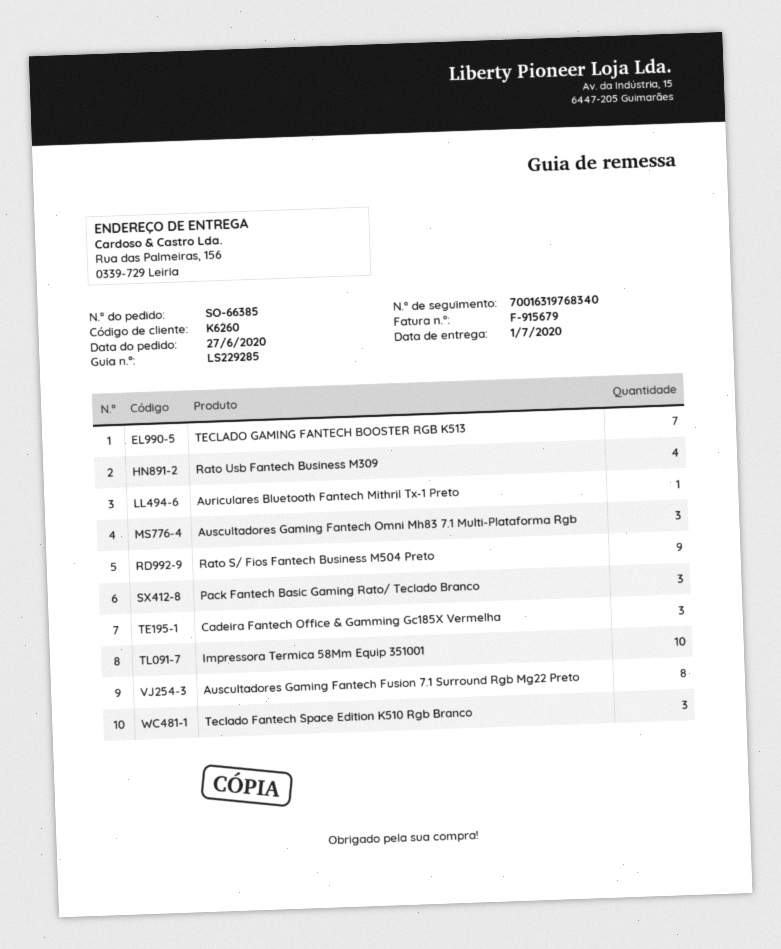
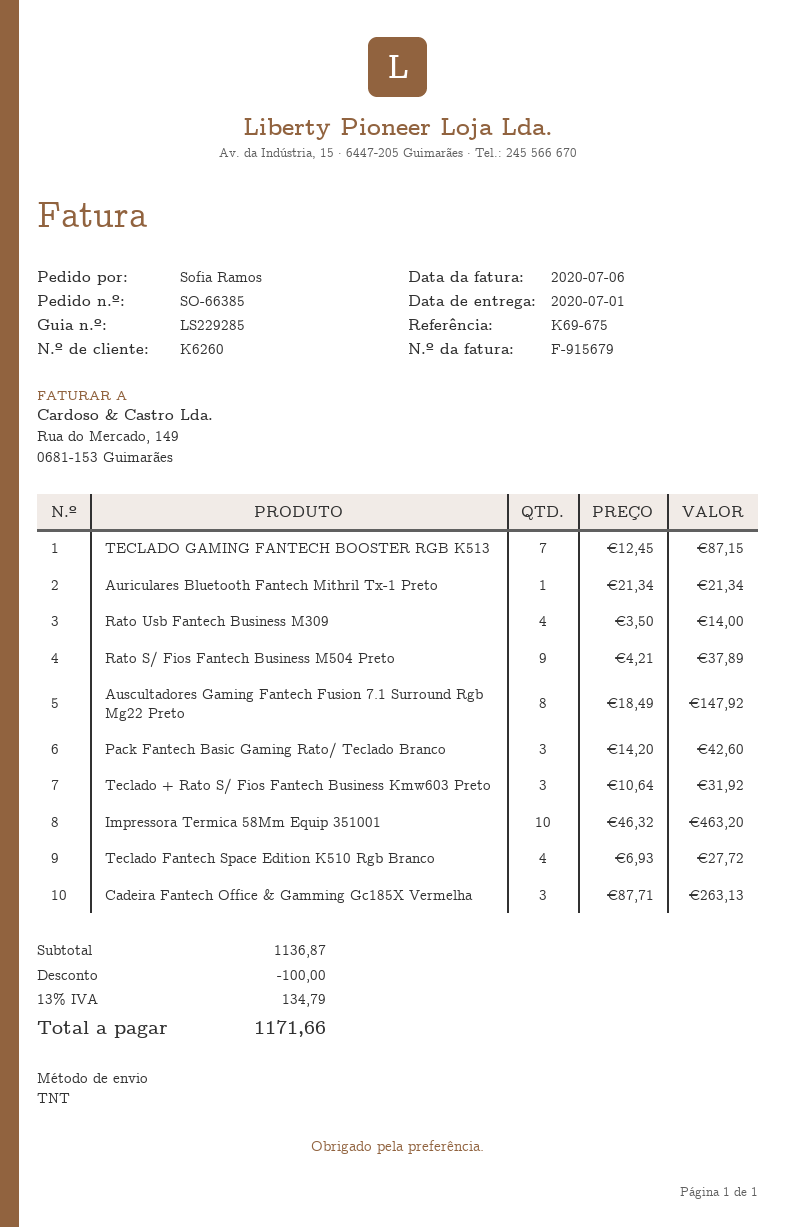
Auscultadores Gaming Fantech Omni Mh83 7.1 Multi-Plataforma Rgb: 3 -> none
Teclado Fantech Space Edition K510 Rgb Branco: 3 -> 4
Teclado + Rato S/ Fios Fantech Business Kmw603 Preto: none -> 3

